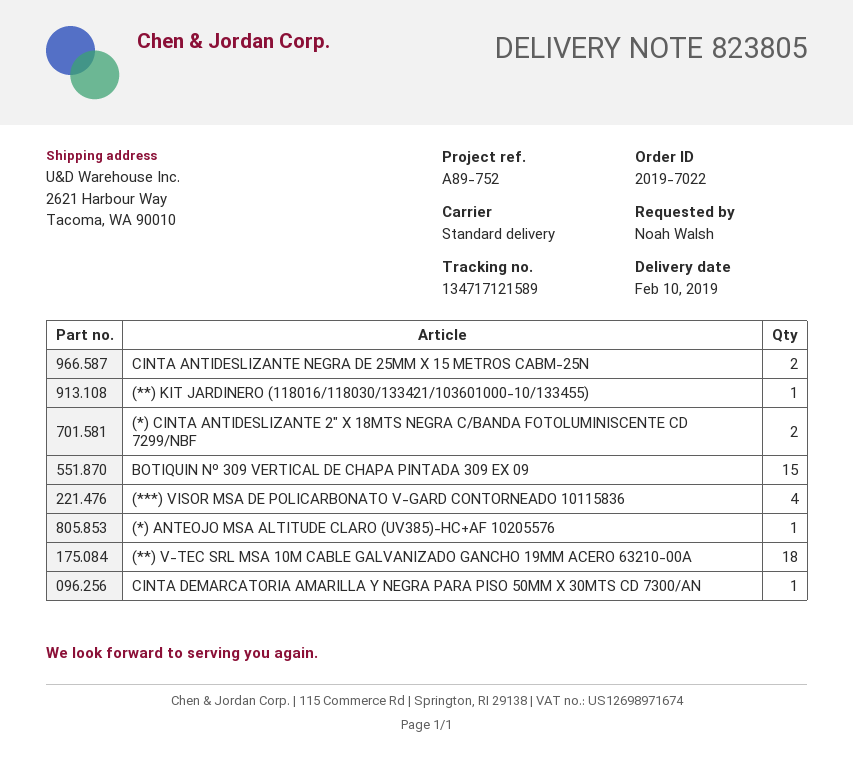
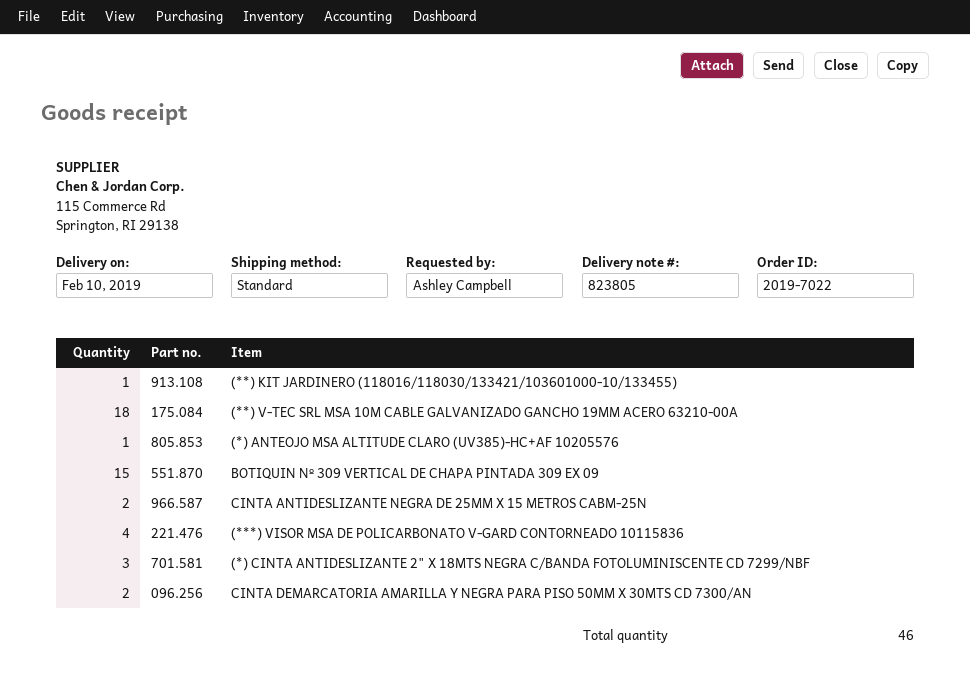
ordered by: Noah Walsh -> Ashley Campbell
(*) CINTA ANTIDESLIZANTE 2" X 18MTS NEGRA C/BANDA FOTOLUMINISCENTE CD 7299/NBF: 2 -> 3
CINTA DEMARCATORIA AMARILLA Y NEGRA PARA PISO 50MM X 30MTS CD 7300/AN: 1 -> 2

